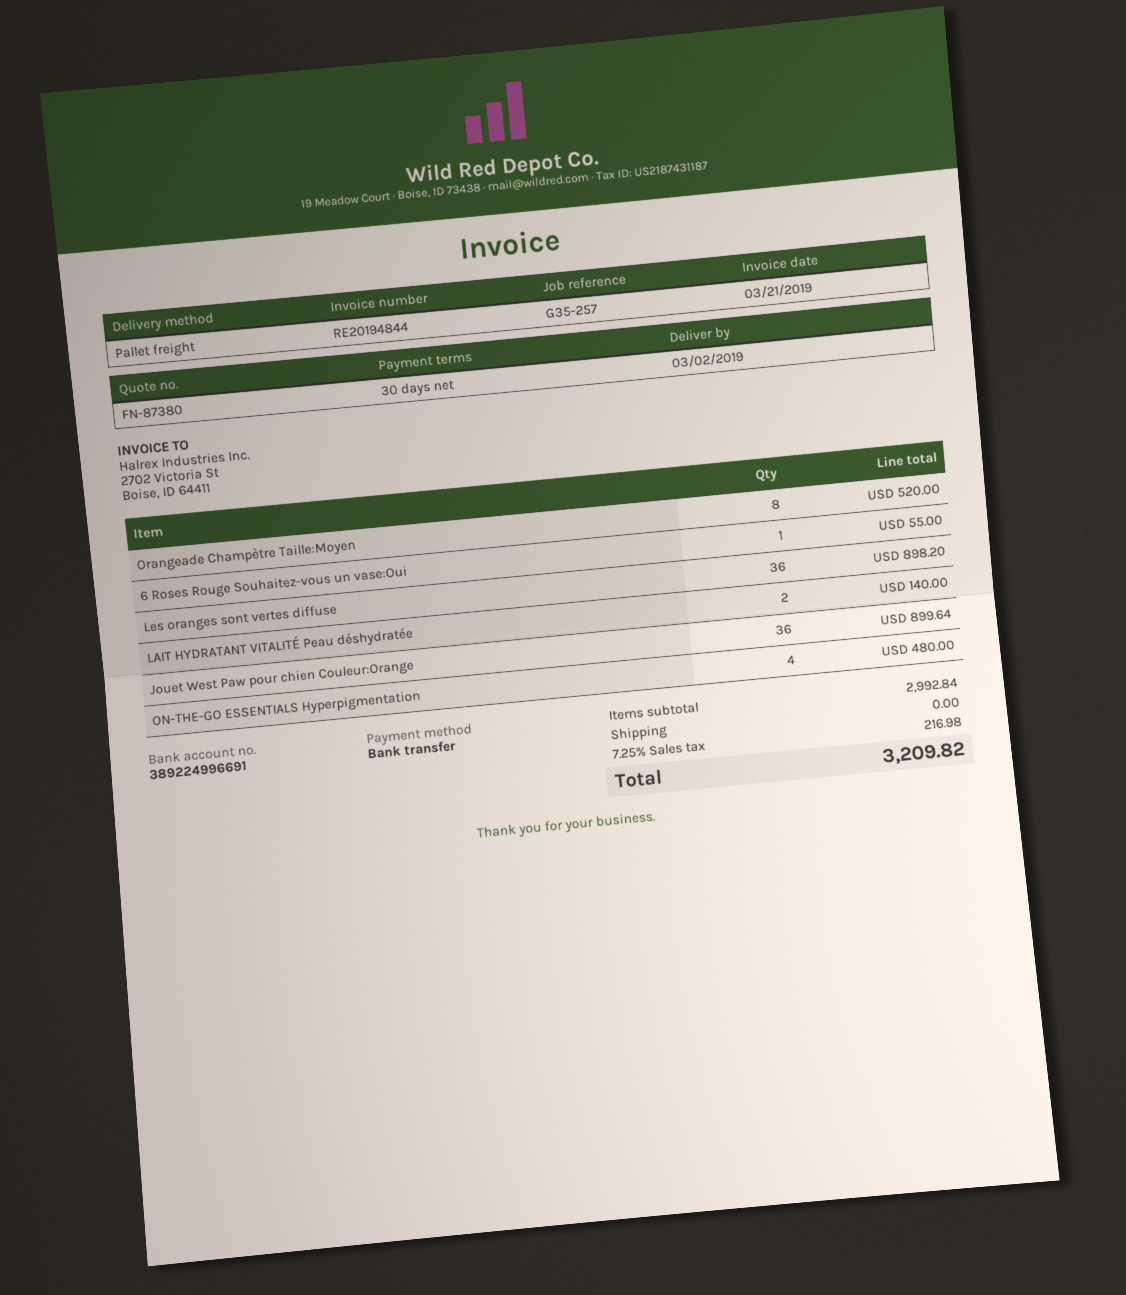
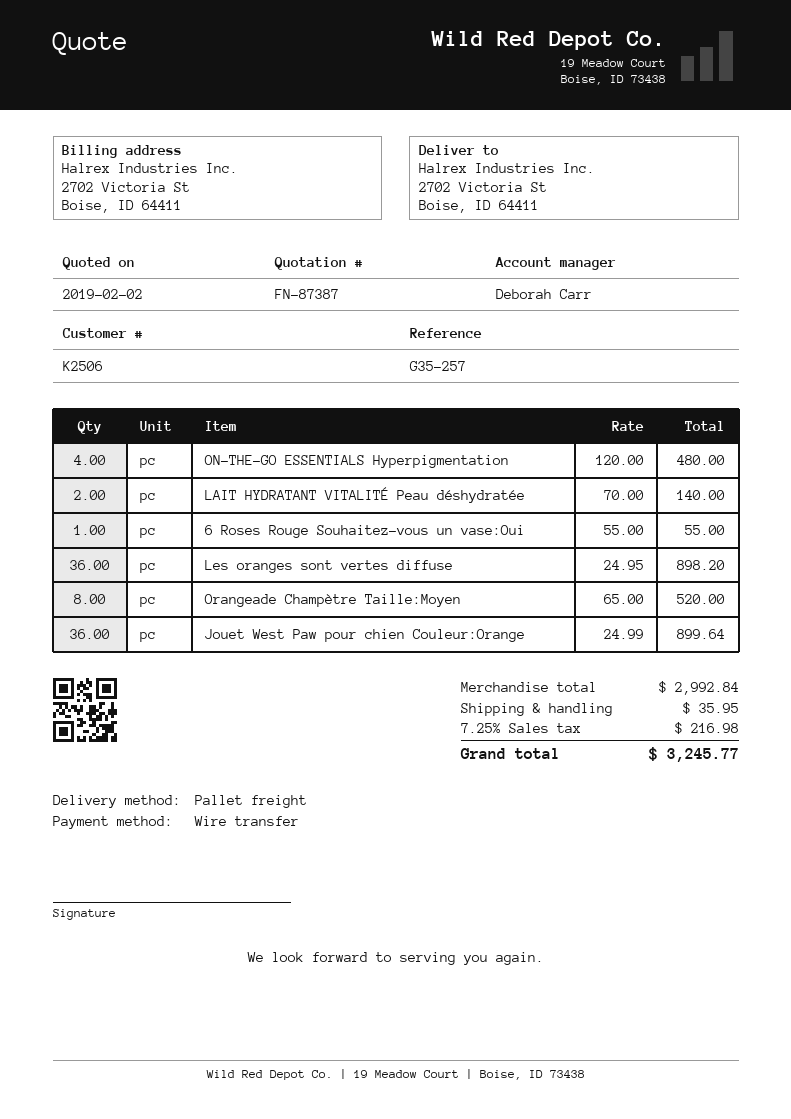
quote number: FN-87380 -> FN-87387
shipping: 0.00 -> 35.95
total: 3209.82 -> 3245.77

